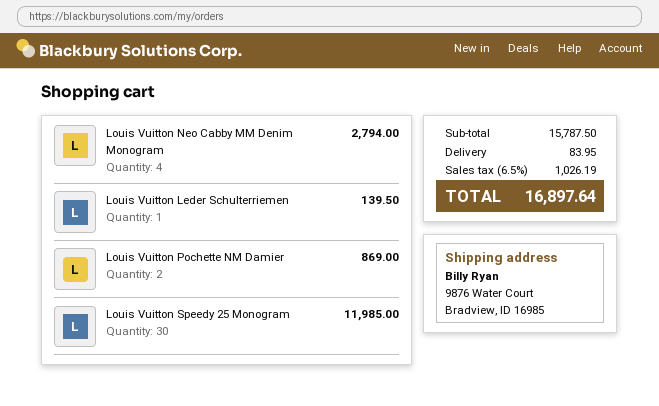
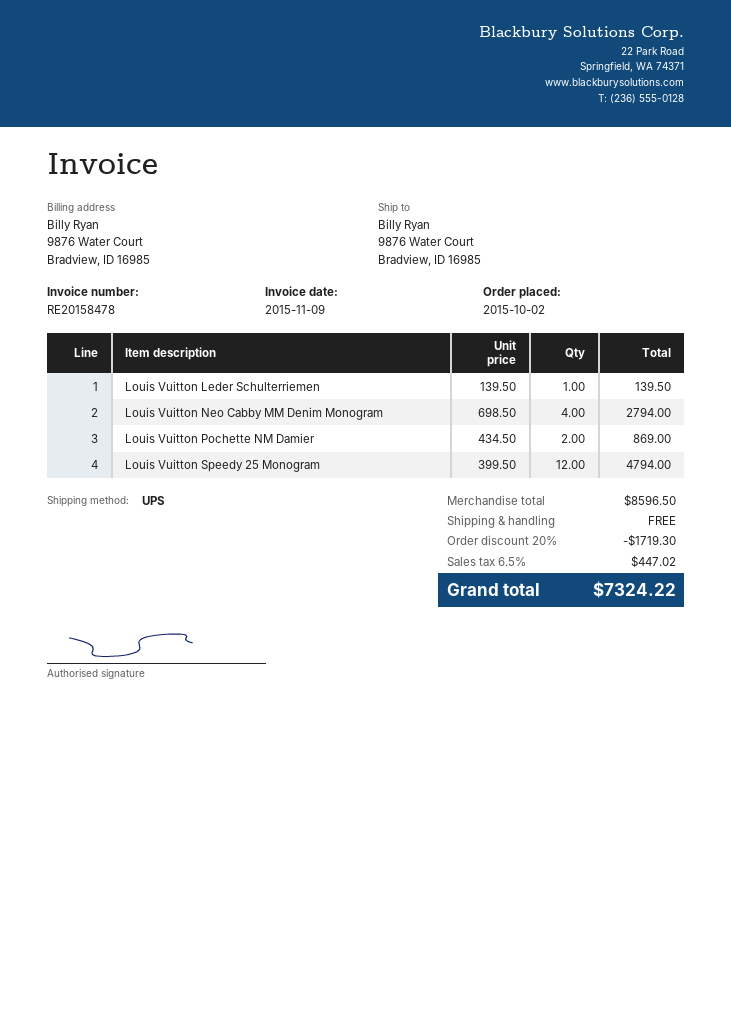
Louis Vuitton Speedy 25 Monogram: 30 for 11985.00 -> 12 for 4794.00
subtotal: 15787.50 -> 8596.50
discount: none -> 20% = 1719.30
shipping: 83.95 -> 0.00
tax: 6.5% = 1026.19 -> 6.5% = 447.02
total: 16897.64 -> 7324.22

